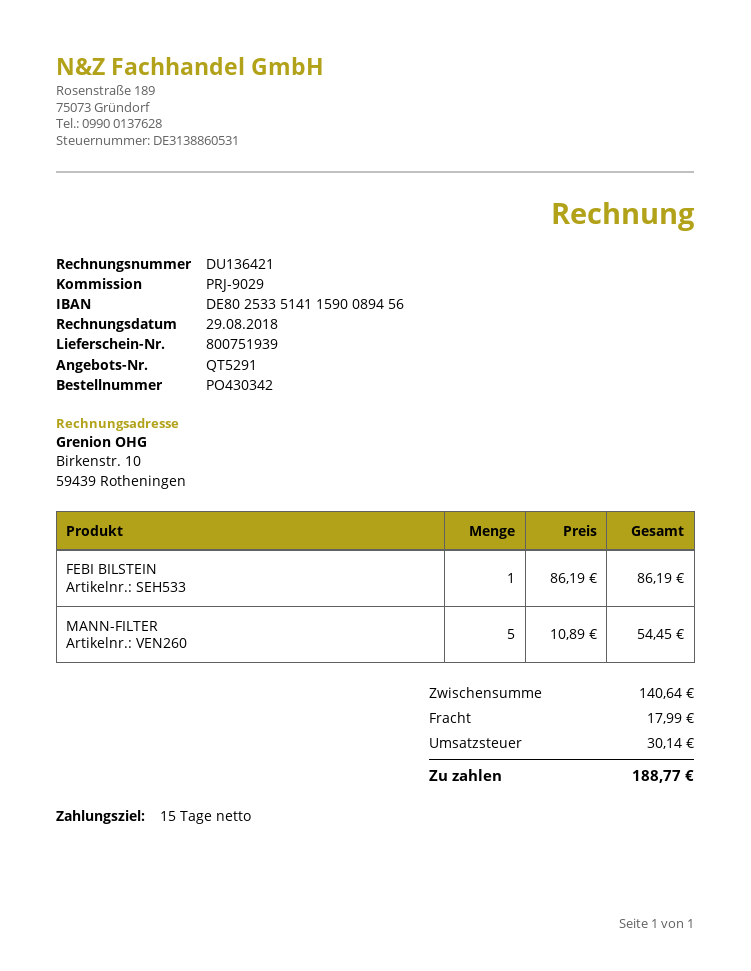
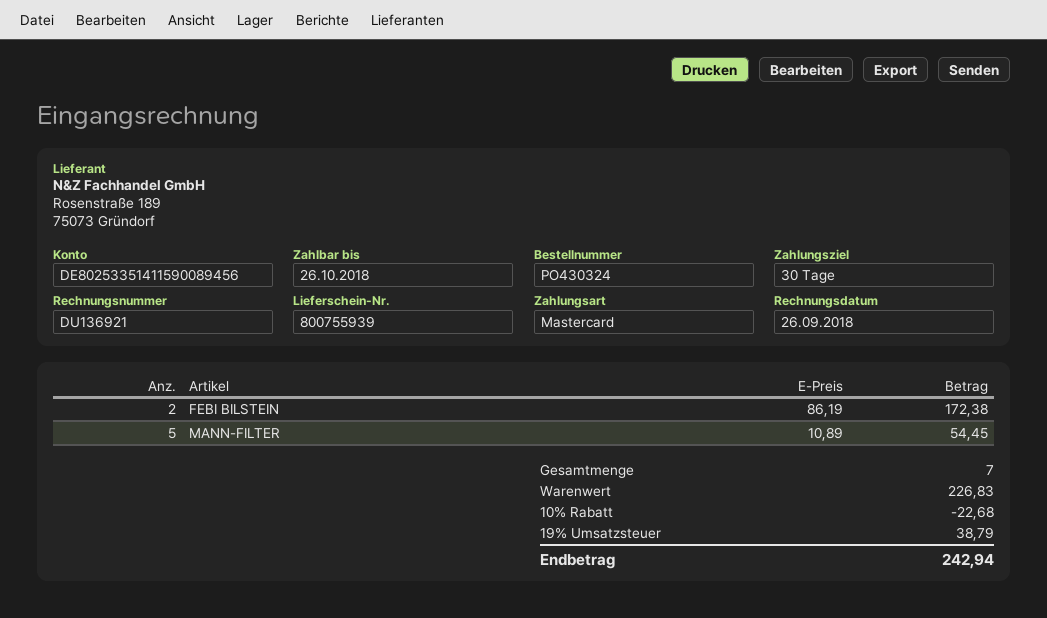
order number: PO430342 -> PO430324
delivery note number: 800751939 -> 800755939
invoice number: DU136421 -> DU136921
invoice date: 2018-08-29 -> 2018-09-26
payment terms: 15 days -> 30 days
FEBI BILSTEIN: 1 x 86.19 = 86.19 -> 2 x 86.19 = 172.38
subtotal: 140.64 -> 226.83
discount: none -> 10% = 22.68
shipping: 17.99 -> none
tax: 30.14 -> 38.79
total: 188.77 -> 242.94

